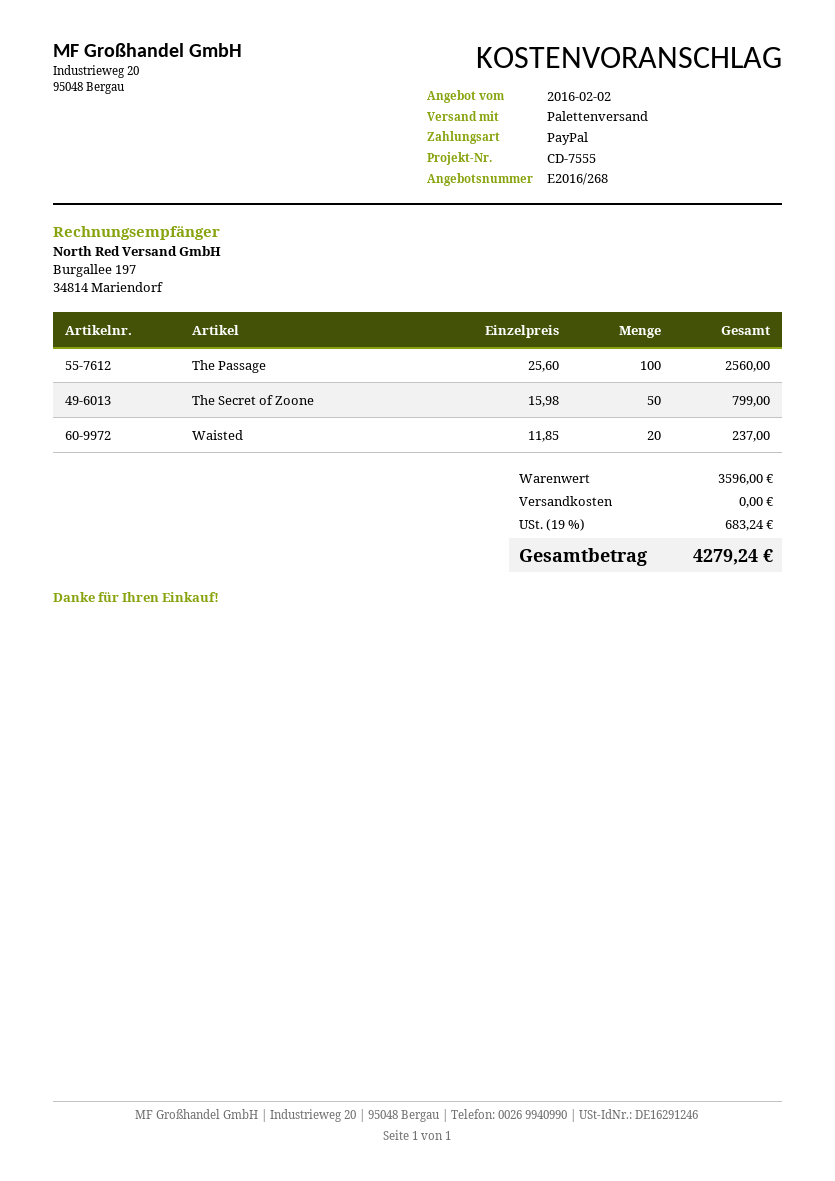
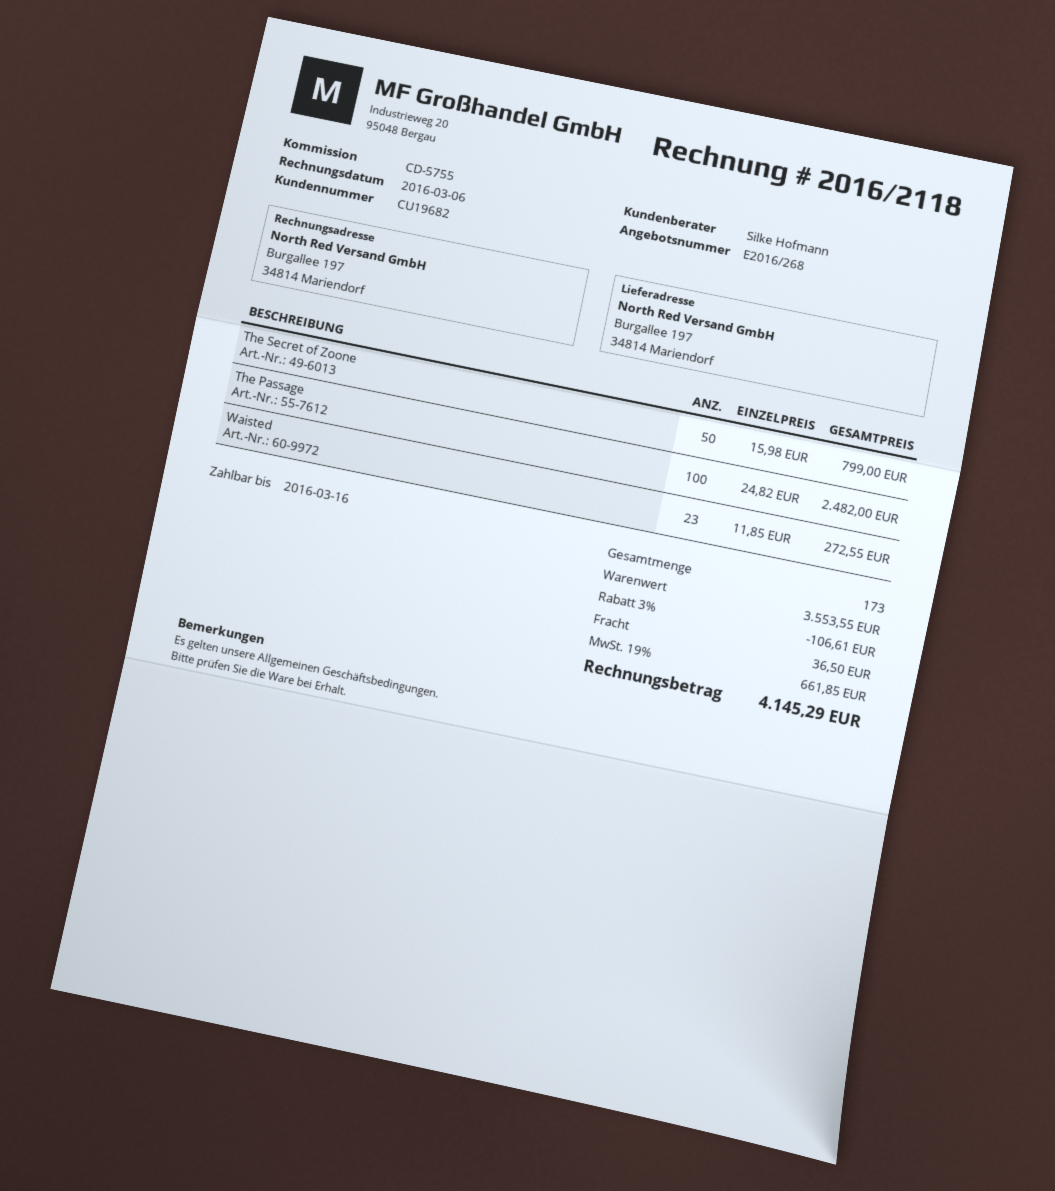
reference: CD-7555 -> CD-5755
The Passage: 100 x 25.60 = 2560.00 -> 100 x 24.82 = 2482.00
Waisted: 20 x 11.85 = 237.00 -> 23 x 11.85 = 272.55
subtotal: 3596.00 -> 3553.55
discount: none -> 3% = 106.61
shipping: 0.00 -> 36.50
tax: 19% = 683.24 -> 19% = 661.85
total: 4279.24 -> 4145.29

